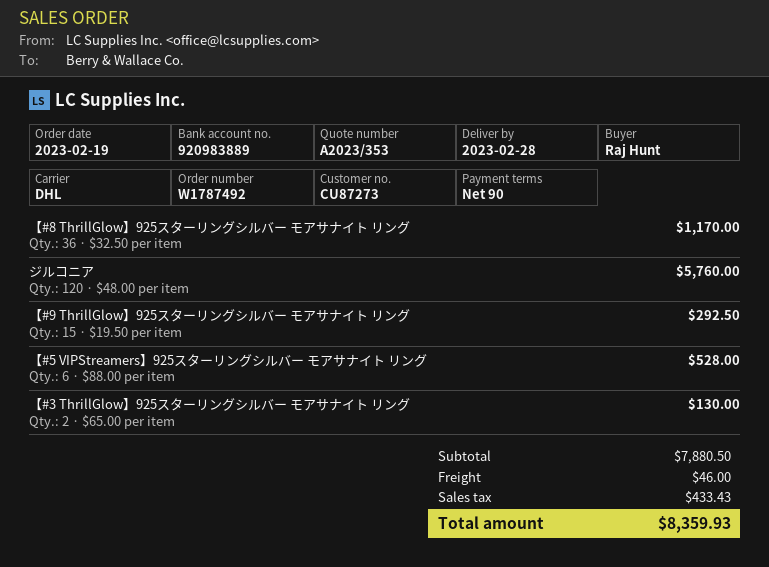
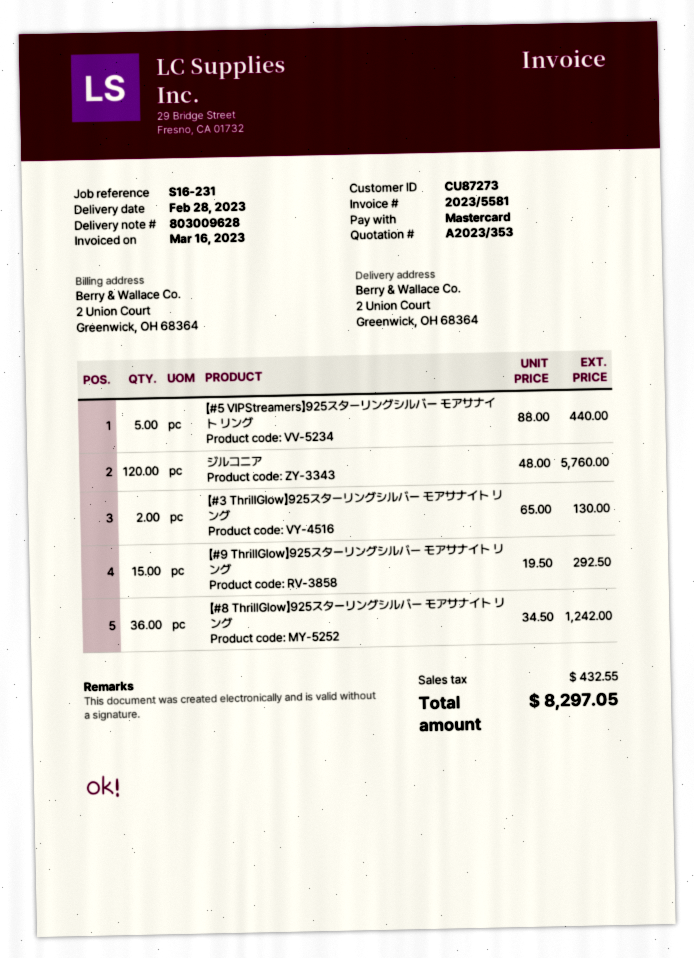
【#8 ThrillGlow】925スターリングシルバー モアサナイト リング: 36 x 32.50 = 1170.00 -> 36 x 34.50 = 1242.00
【#5 VIPStreamers】925スターリングシルバー モアサナイト リング: 6 x 88.00 = 528.00 -> 5 x 88.00 = 440.00
shipping: 46.00 -> none
tax: 433.43 -> 432.55
total: 8359.93 -> 8297.05

